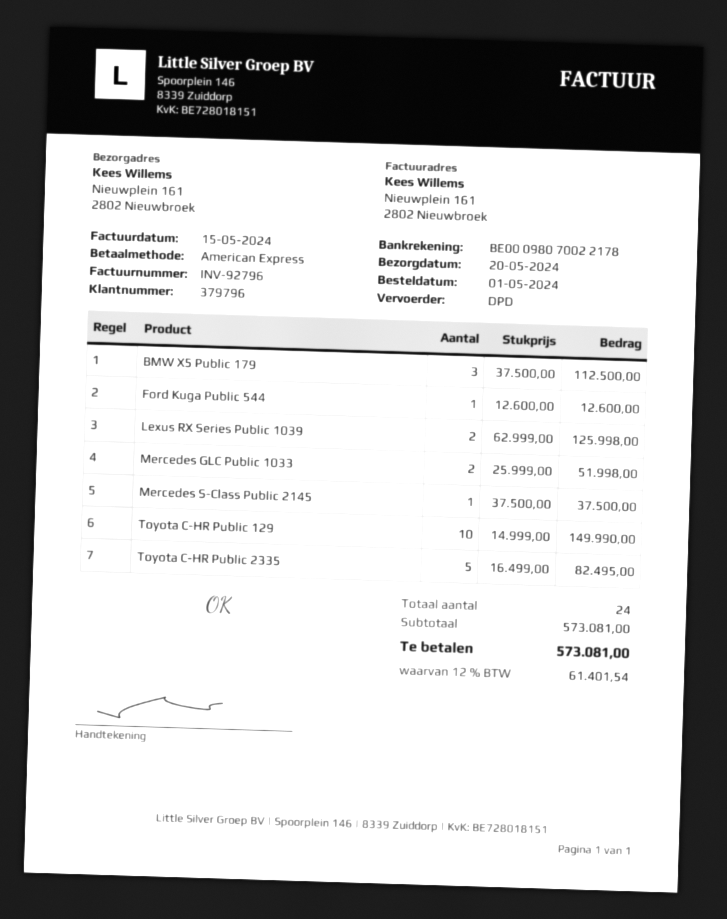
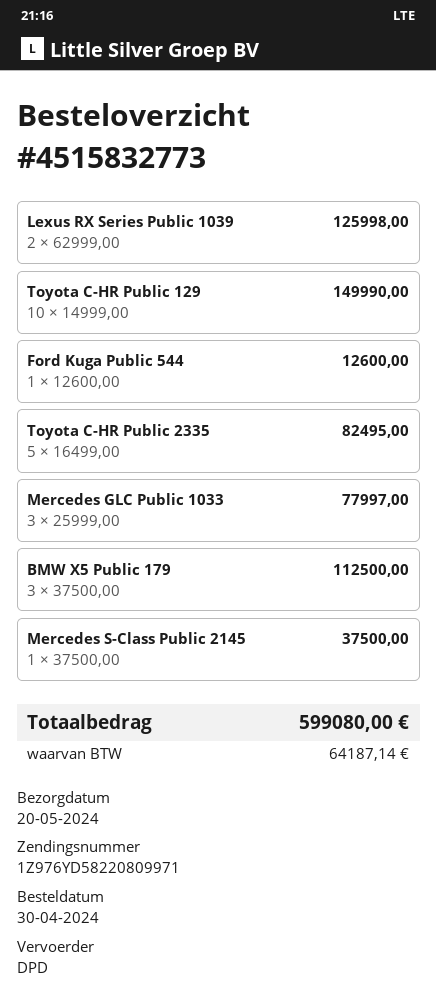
order date: 2024-05-01 -> 2024-04-30
Mercedes GLC Public 1033: 2 x 25999.00 = 51998.00 -> 3 x 25999.00 = 77997.00
tax: 61401.54 -> 64187.14
total: 573081.00 -> 599080.00

